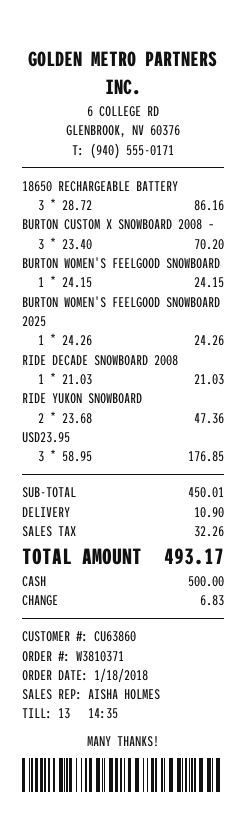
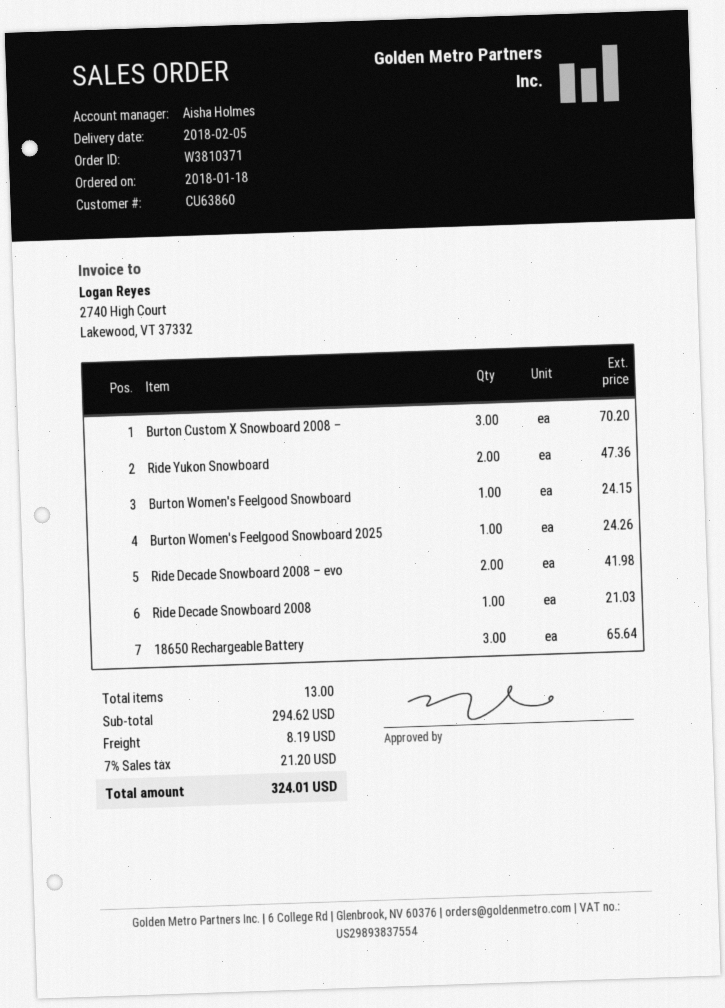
18650 RECHARGEABLE BATTERY: 3 for 86.16 -> 3 for 65.64
USD23.95: 3 for 176.85 -> none
Ride Decade Snowboard 2008 – evo: none -> 2 for 41.98
subtotal: 450.01 -> 294.62
shipping: 10.90 -> 8.19
tax: 32.26 -> 21.20
total: 493.17 -> 324.01

